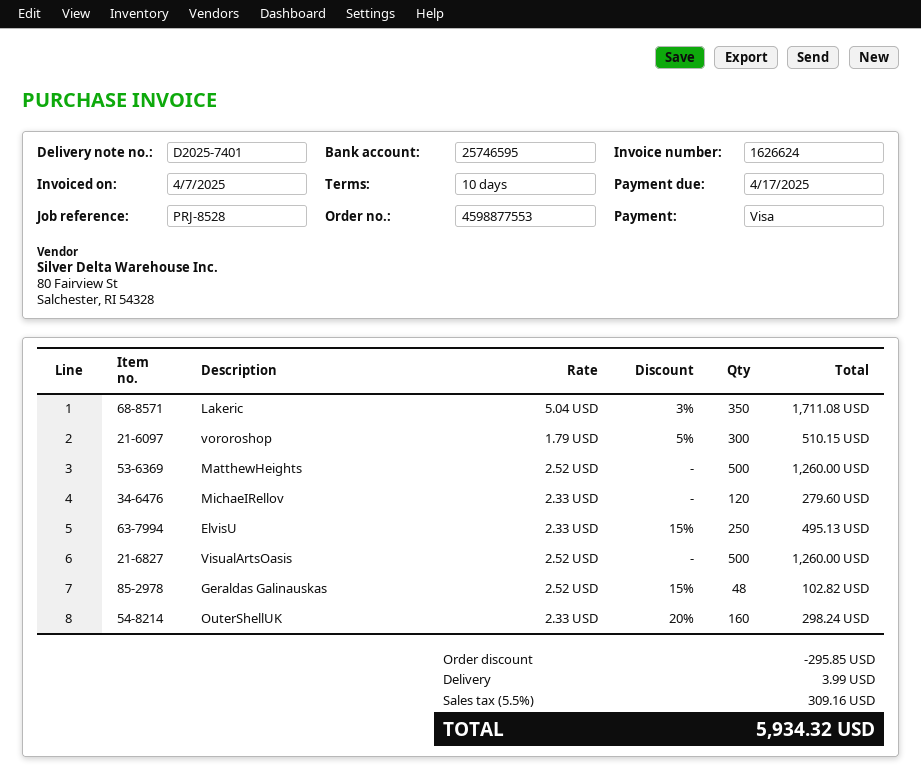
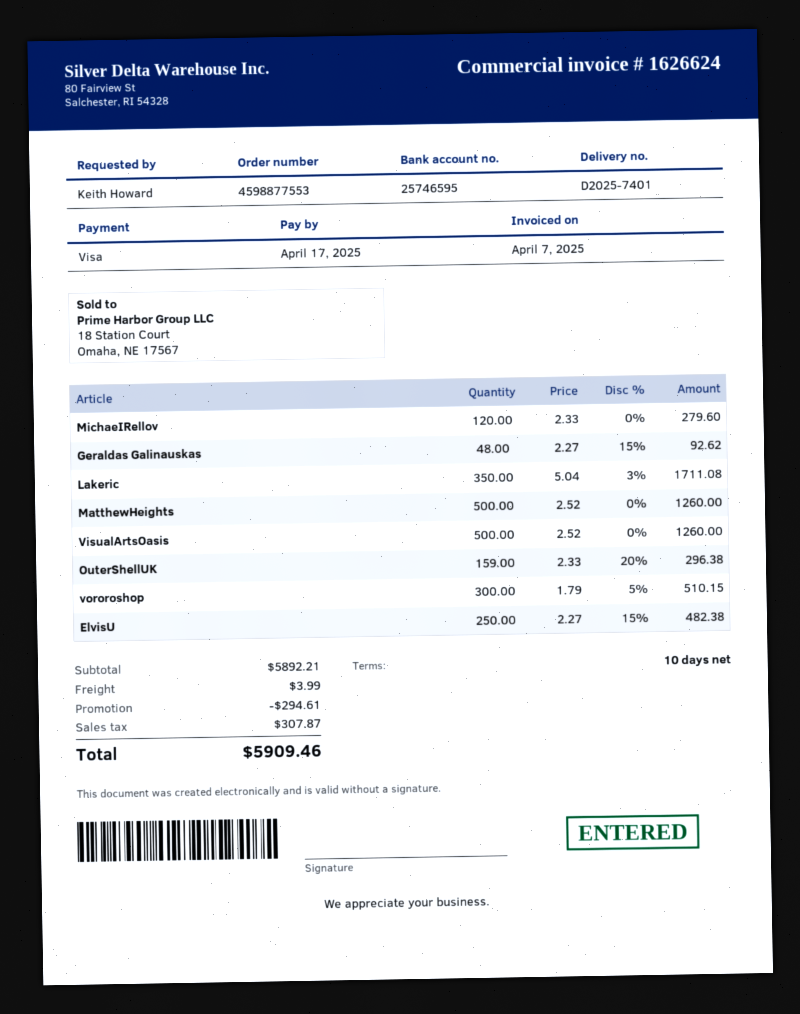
ElvisU: 250 x 2.33 - 15% = 495.13 -> 250 x 2.27 - 15% = 482.38
Geraldas Galinauskas: 48 x 2.52 - 15% = 102.82 -> 48 x 2.27 - 15% = 92.62
OuterShellUK: 160 x 2.33 - 20% = 298.24 -> 159 x 2.33 - 20% = 296.38
discount: 295.85 -> 294.61
tax: 309.16 -> 307.87
total: 5934.32 -> 5909.46

